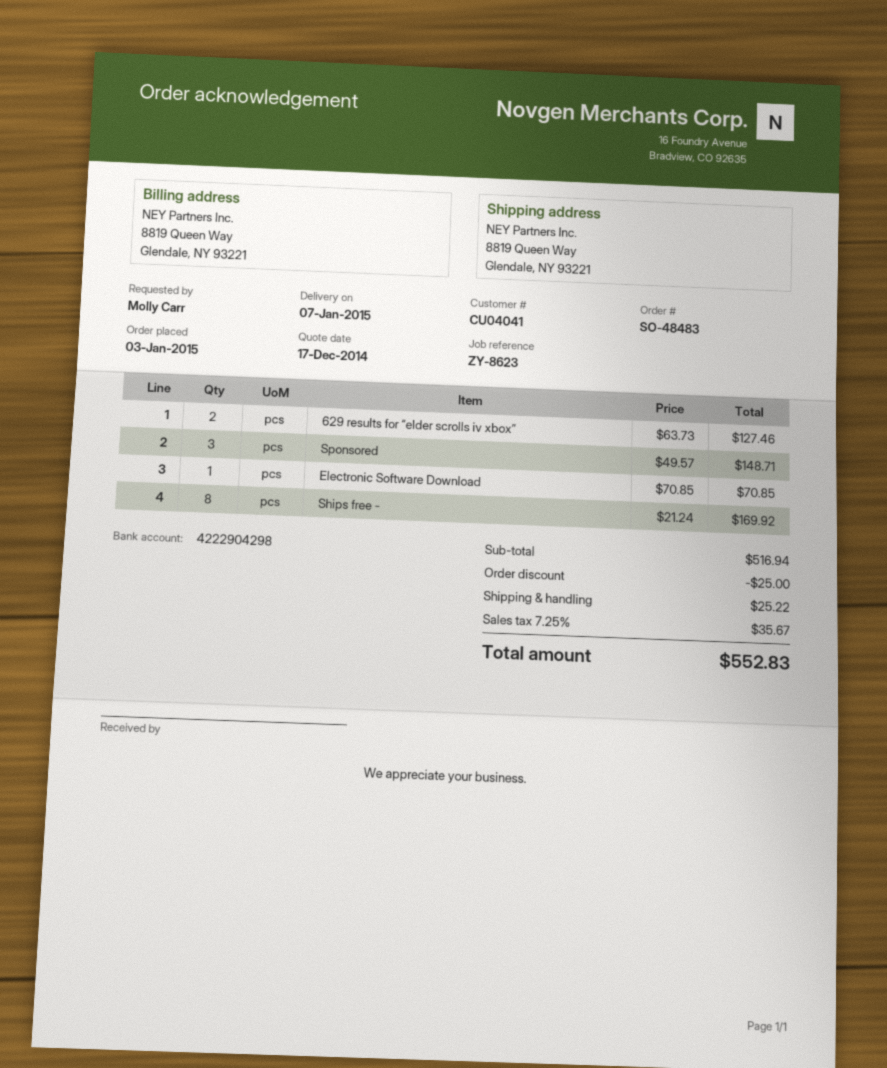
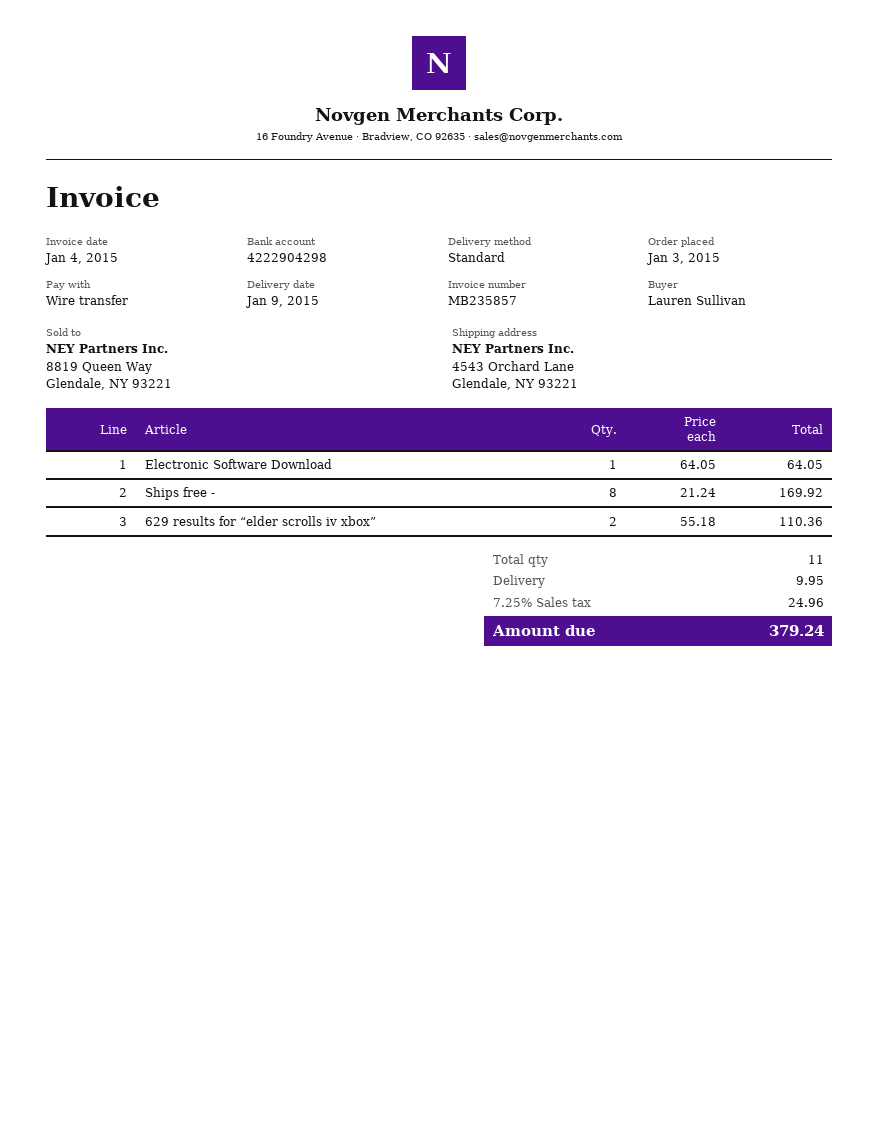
delivery date: 2015-01-07 -> 2015-01-09
ordered by: Molly Carr -> Lauren Sullivan
ship to: 8819 Queen Way, Glendale, NY 93221 -> 4543 Orchard Lane, Glendale, NY 93221
629 results for “elder scrolls iv xbox”: 2 x 63.73 = 127.46 -> 2 x 55.18 = 110.36
Sponsored: 3 x 49.57 = 148.71 -> none
Electronic Software Download: 1 x 70.85 = 70.85 -> 1 x 64.05 = 64.05
discount: 25.00 -> none
shipping: 25.22 -> 9.95
tax: 7.25% = 35.67 -> 7.25% = 24.96
total: 552.83 -> 379.24

